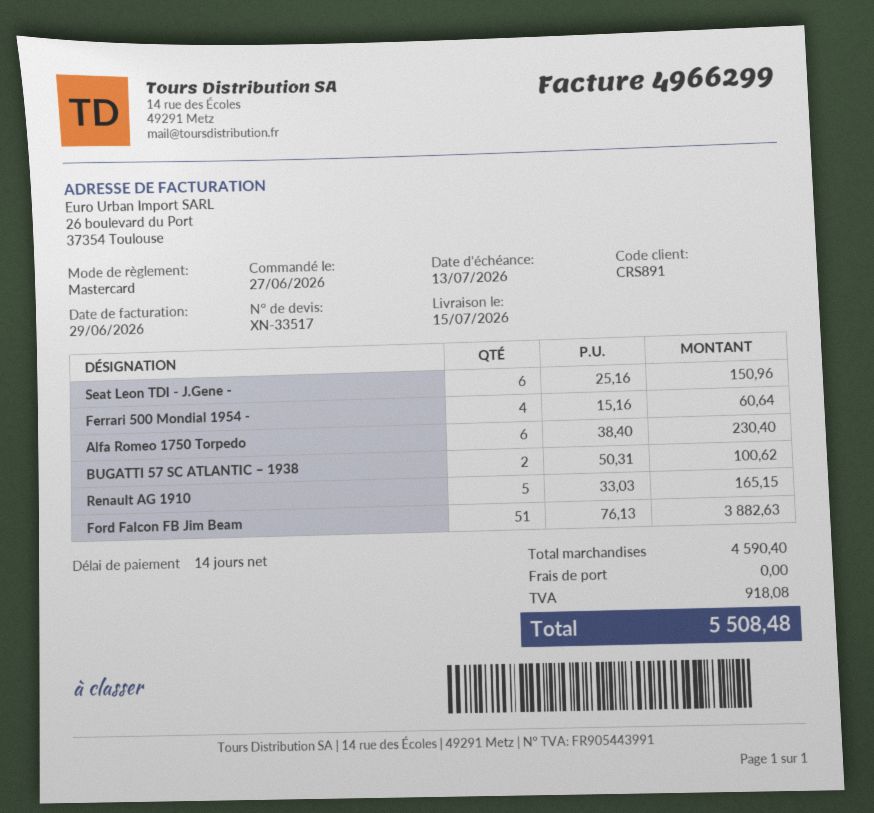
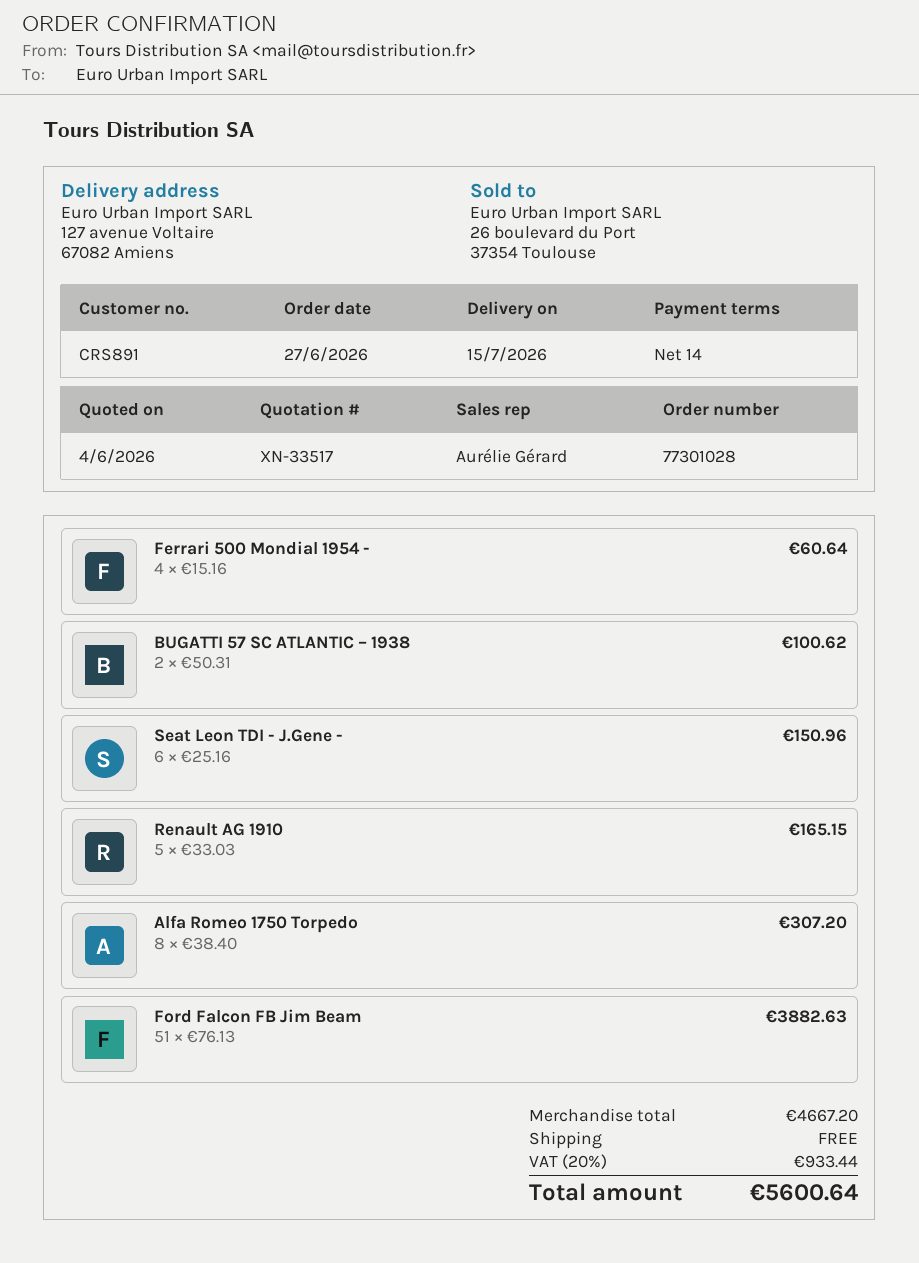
Alfa Romeo 1750 Torpedo: 6 x 38.40 = 230.40 -> 8 x 38.40 = 307.20
subtotal: 4590.40 -> 4667.20
tax: 918.08 -> 933.44
total: 5508.48 -> 5600.64

